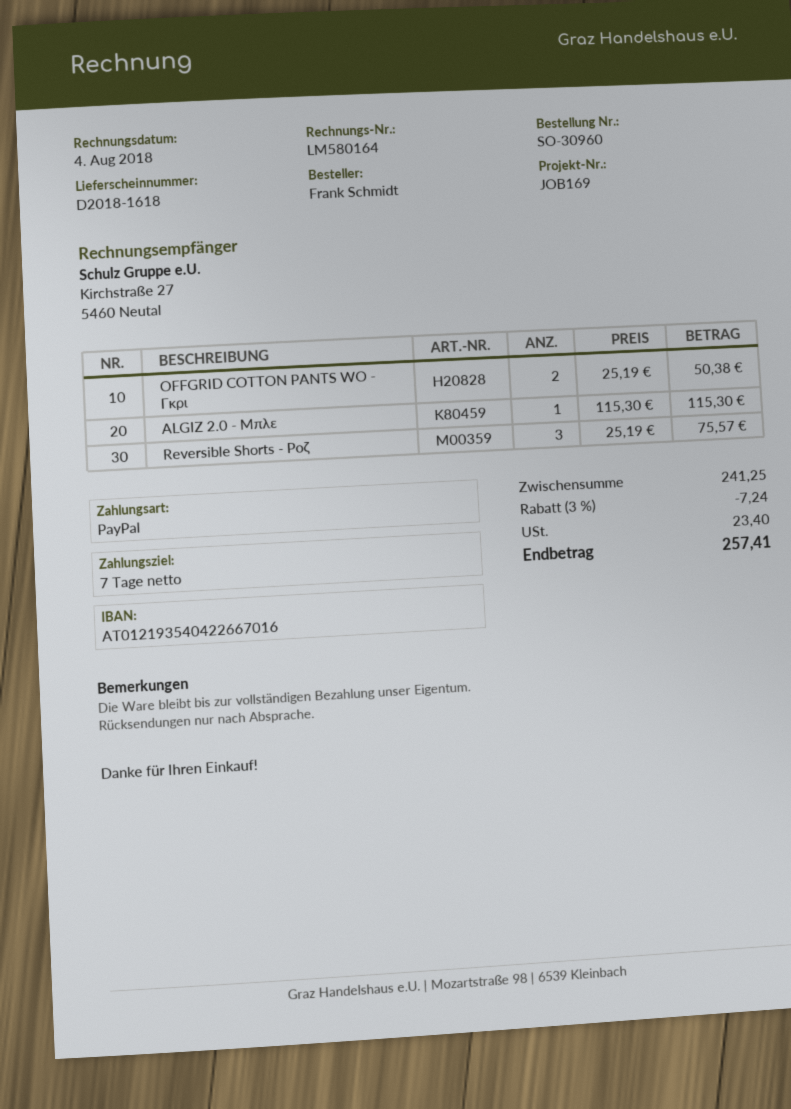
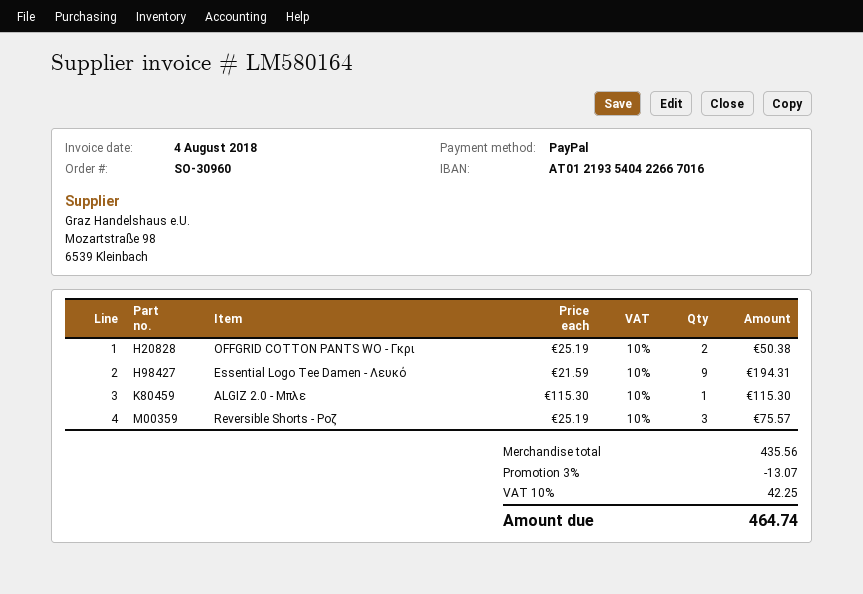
Essential Logo Tee Damen - Λευκό: none -> 9 x 21.59 = 194.31
subtotal: 241.25 -> 435.56
discount: 3% = 7.24 -> 3% = 13.07
tax: 23.40 -> 42.25
total: 257.41 -> 464.74

